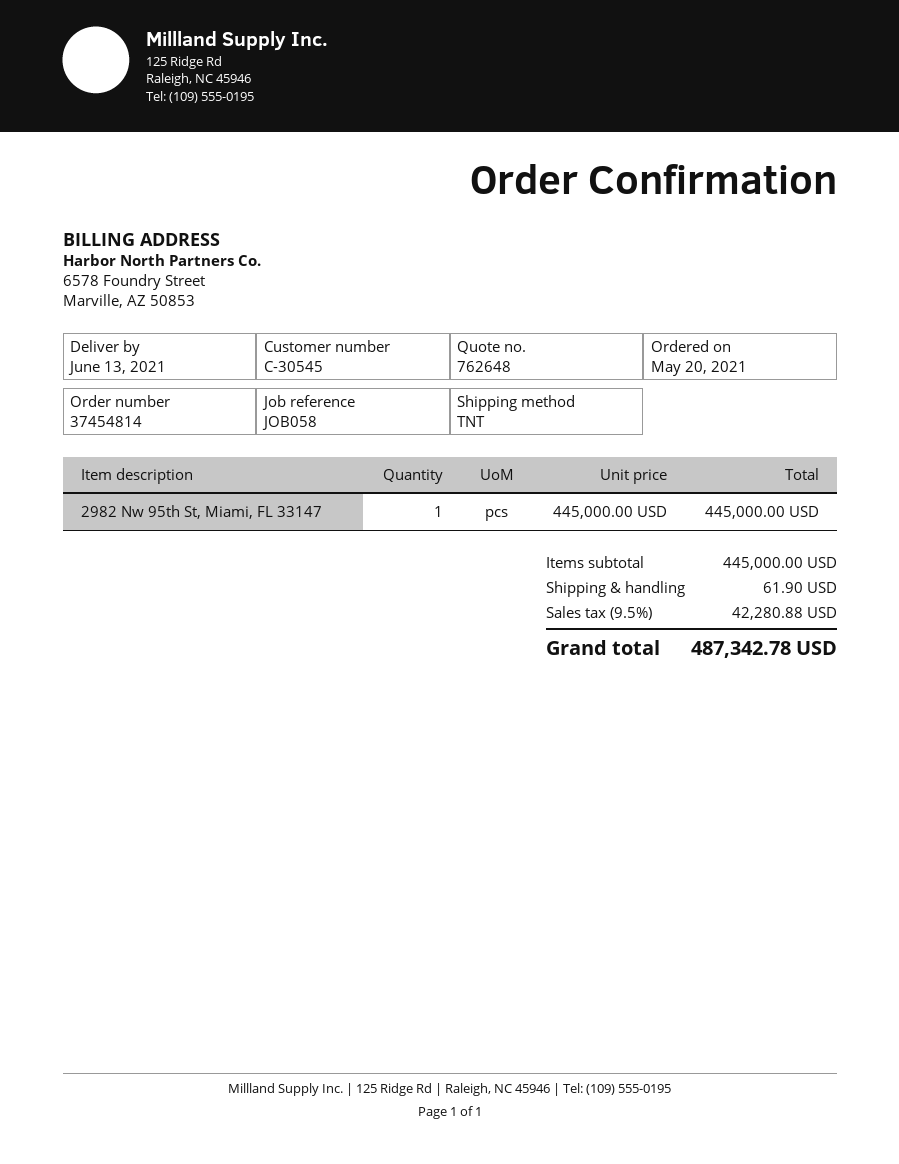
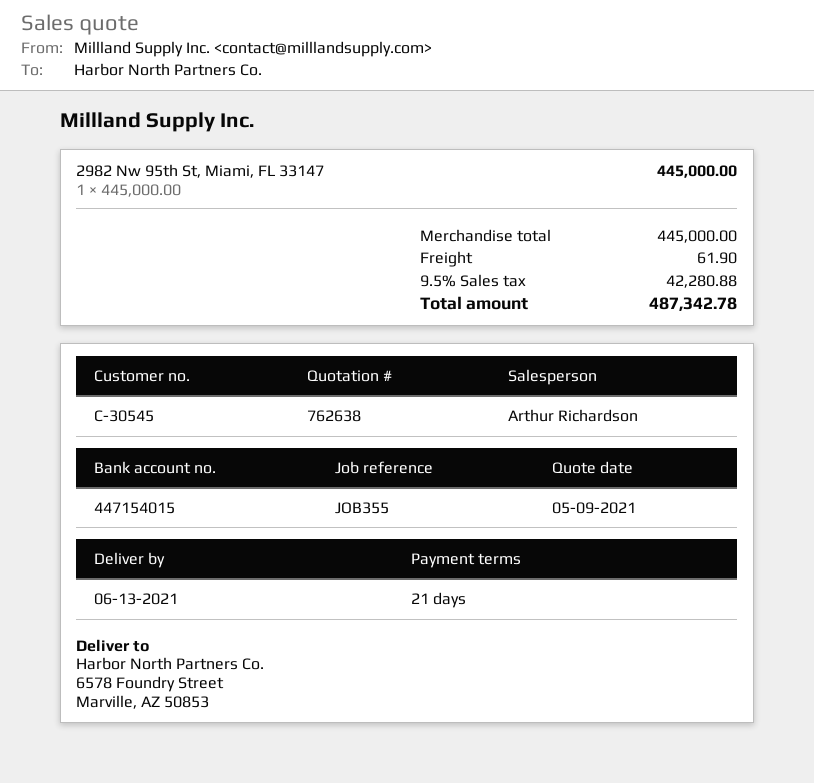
quote number: 762648 -> 762638
reference: JOB058 -> JOB355

